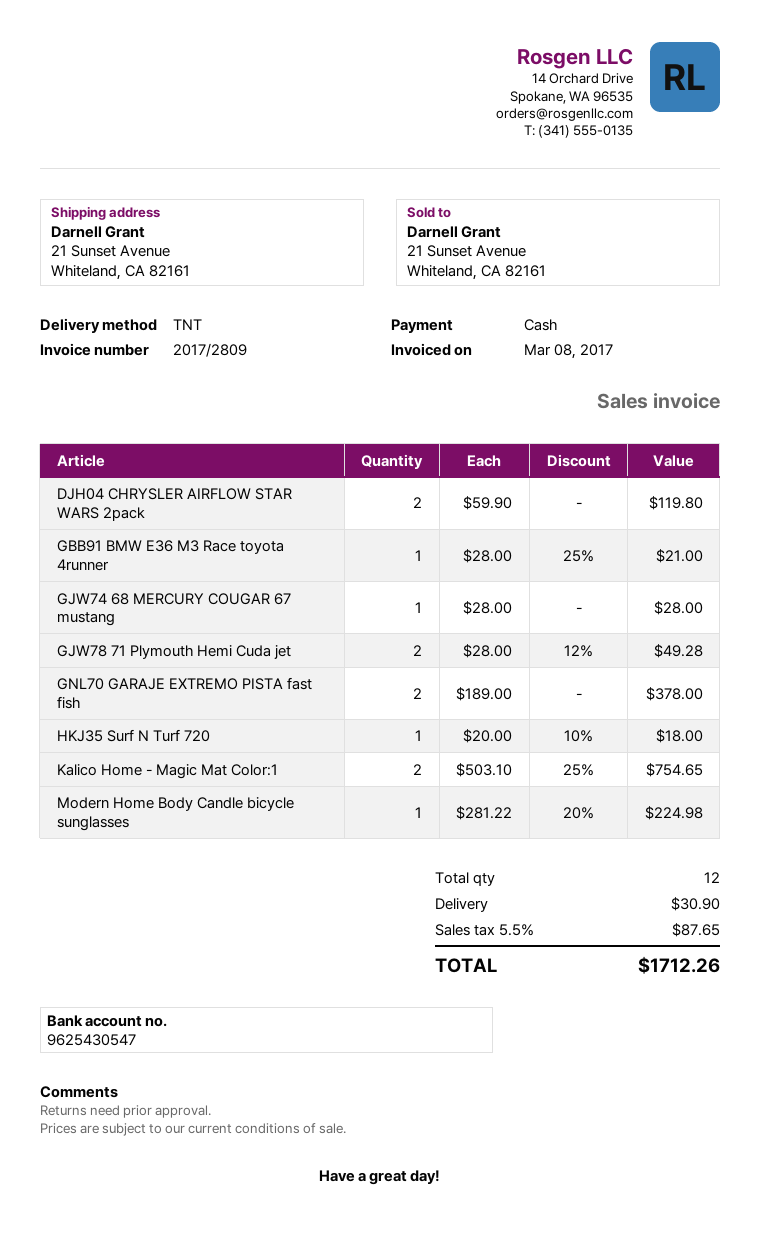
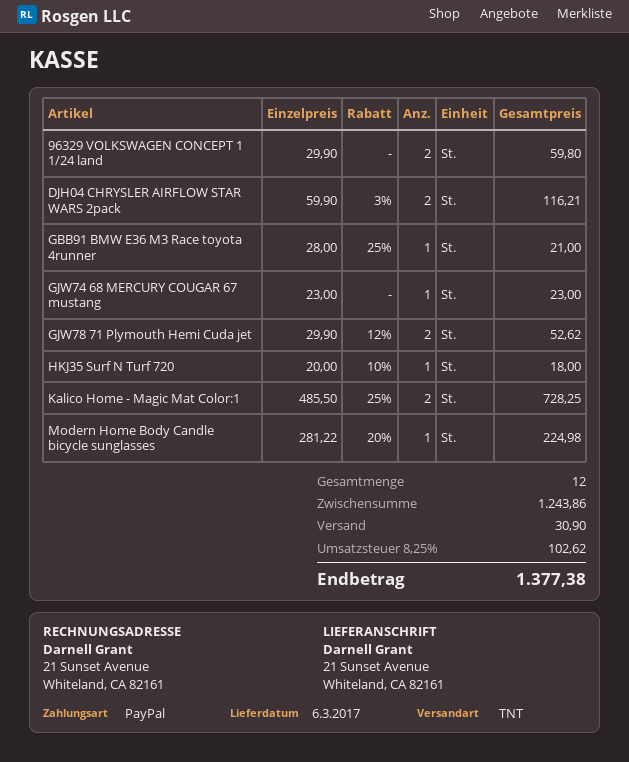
payment method: cash -> PayPal
DJH04 CHRYSLER AIRFLOW STAR WARS 2pack: 2 x 59.90 = 119.80 -> 2 x 59.90 - 3% = 116.21
GJW74 68 MERCURY COUGAR 67 mustang: 1 x 28.00 = 28.00 -> 1 x 23.00 = 23.00
GJW78 71 Plymouth Hemi Cuda jet: 2 x 28.00 - 12% = 49.28 -> 2 x 29.90 - 12% = 52.62
GNL70 GARAJE EXTREMO PISTA fast fish: 2 x 189.00 = 378.00 -> none
Kalico Home - Magic Mat Color:1: 2 x 503.10 - 25% = 754.65 -> 2 x 485.50 - 25% = 728.25
96329 VOLKSWAGEN CONCEPT 1 1/24 land: none -> 2 x 29.90 = 59.80
tax: 5.5% = 87.65 -> 8.25% = 102.62
total: 1712.26 -> 1377.38

